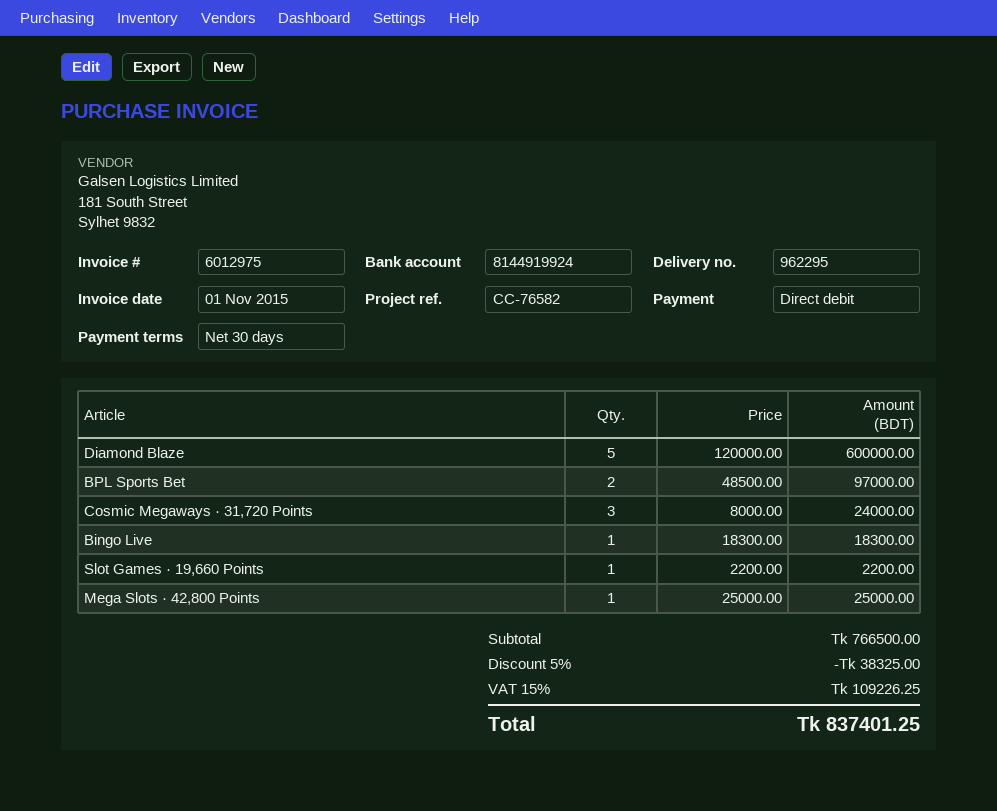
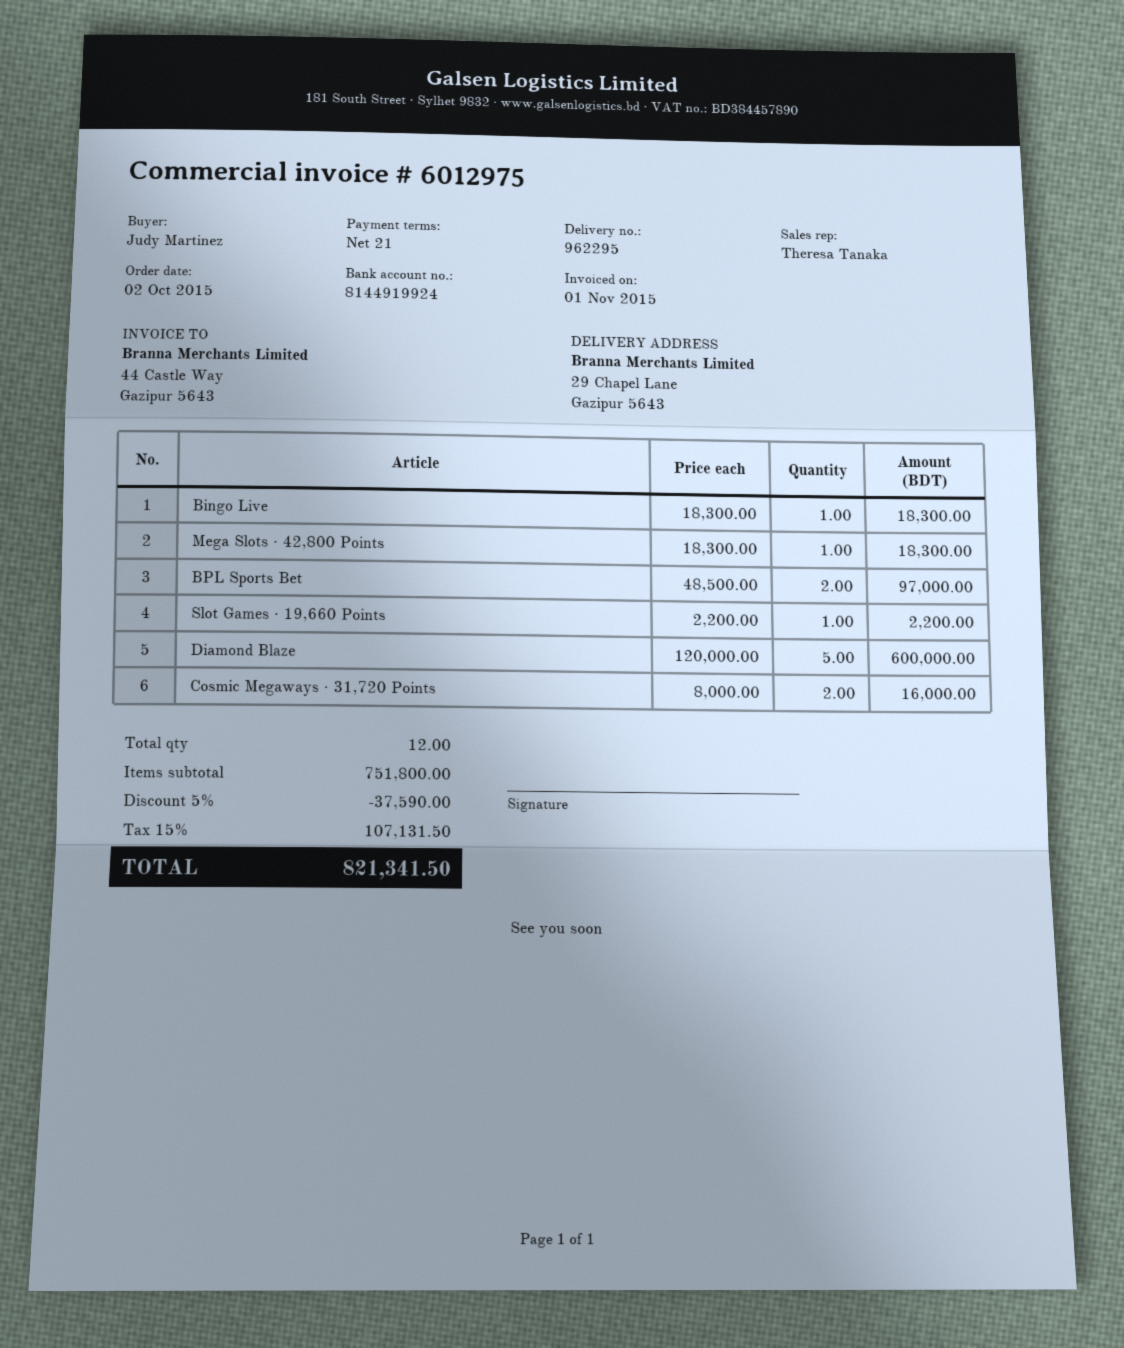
payment terms: 30 days -> 21 days
Cosmic Megaways · 31,720 Points: 3 x 8000.00 = 24000.00 -> 2 x 8000.00 = 16000.00
Mega Slots · 42,800 Points: 1 x 25000.00 = 25000.00 -> 1 x 18300.00 = 18300.00
subtotal: 766500.00 -> 751800.00
discount: 5% = 38325.00 -> 5% = 37590.00
tax: 15% = 109226.25 -> 15% = 107131.50
total: 837401.25 -> 821341.50

